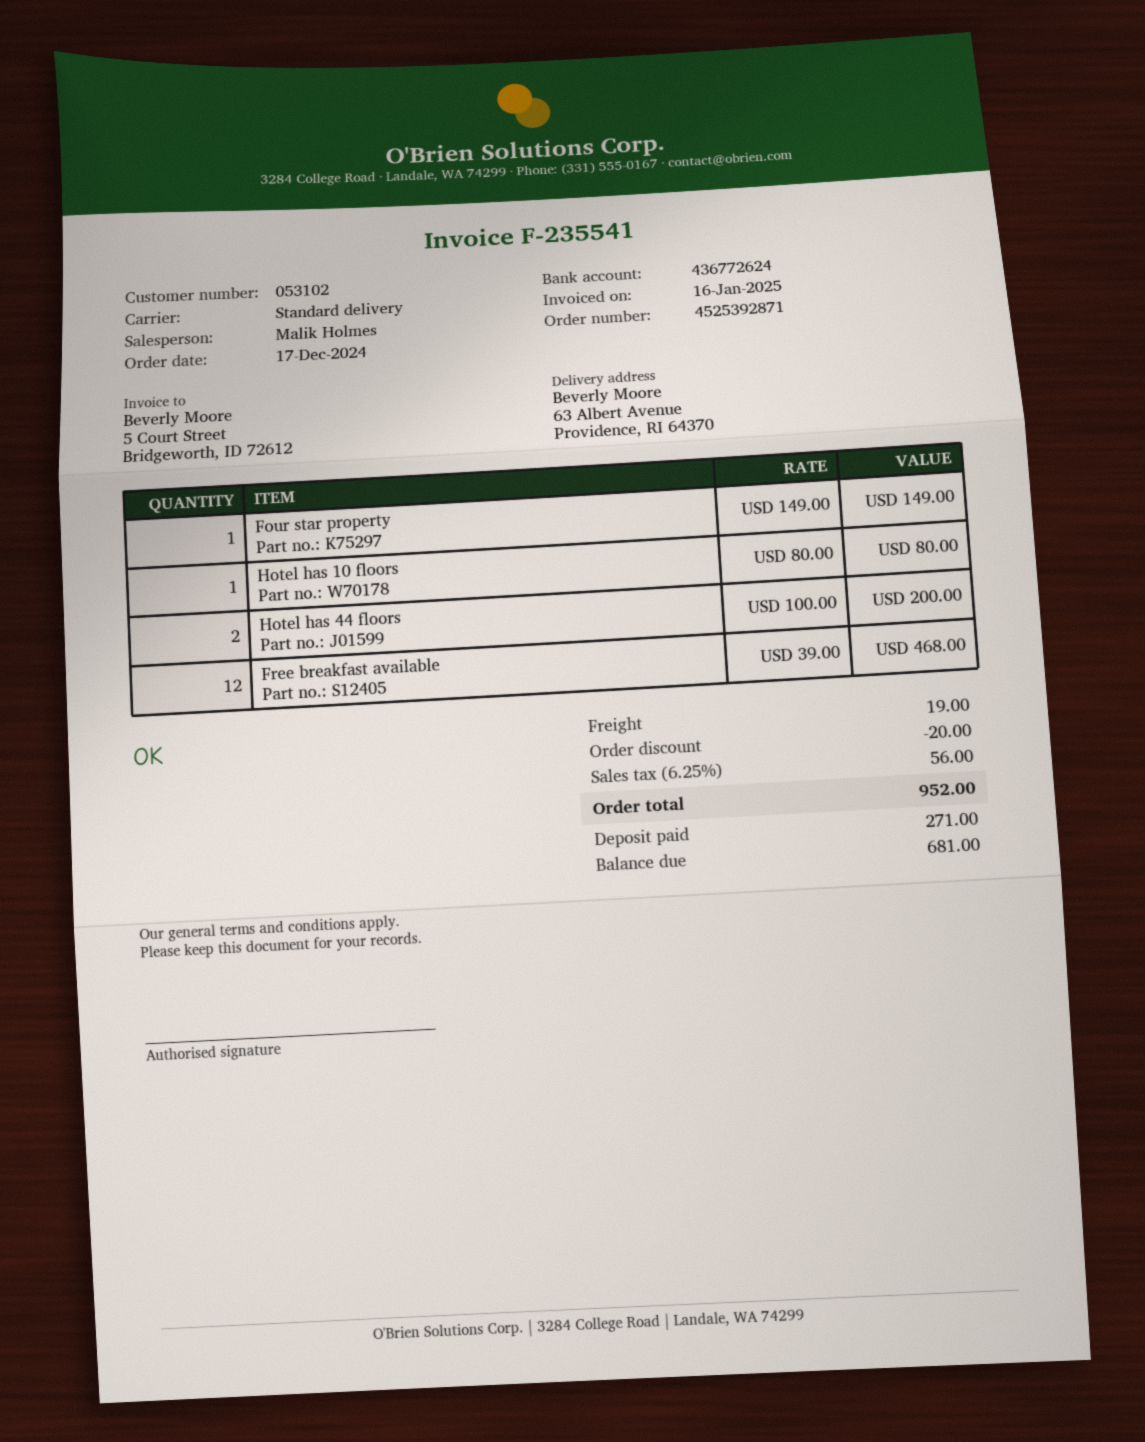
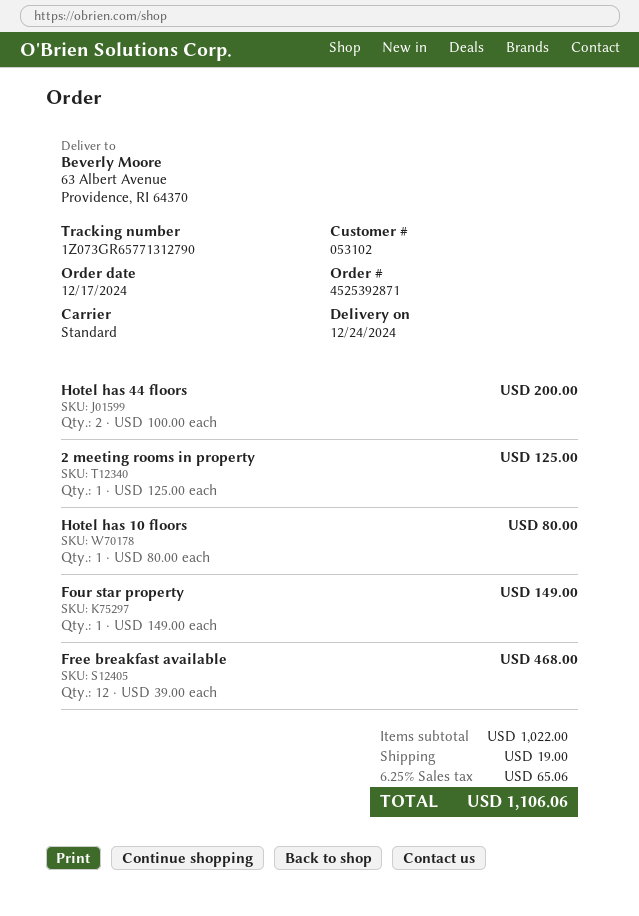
2 meeting rooms in property: none -> 1 x 125.00 = 125.00
discount: 20.00 -> none
tax: 6.25% = 56.00 -> 6.25% = 65.06
total: 952.00 -> 1106.06

